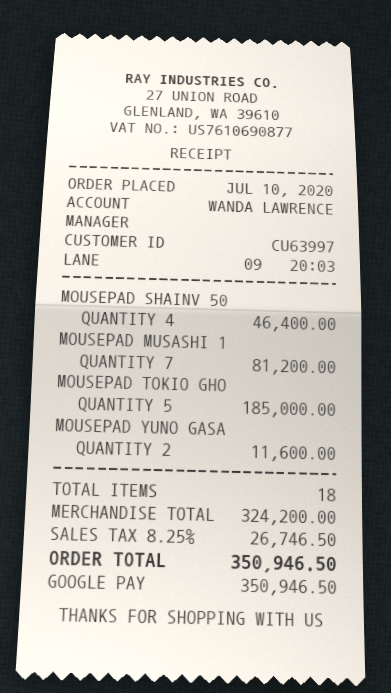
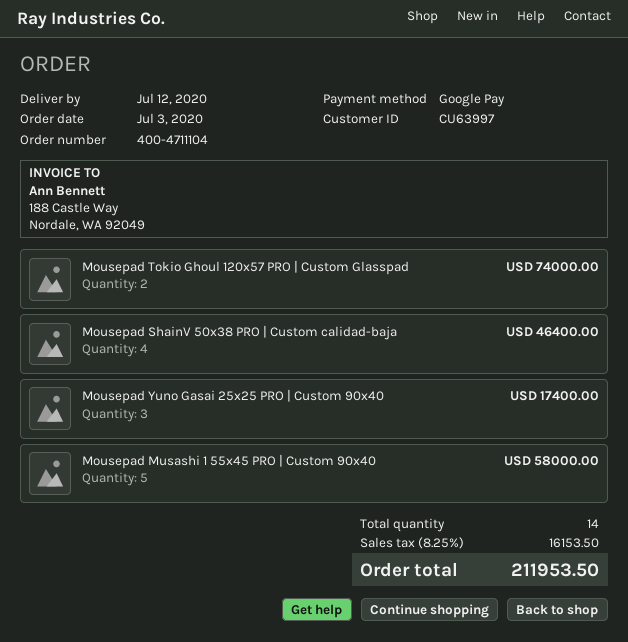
order date: 2020-07-10 -> 2020-07-03
MOUSEPAD MUSASHI 1: 7 for 81200.00 -> 5 for 58000.00
MOUSEPAD TOKIO GHO: 5 for 185000.00 -> 2 for 74000.00
MOUSEPAD YUNO GASA: 2 for 11600.00 -> 3 for 17400.00
total quantity: 18 -> 14
tax: 8.25% = 26746.50 -> 8.25% = 16153.50
total: 350946.50 -> 211953.50

